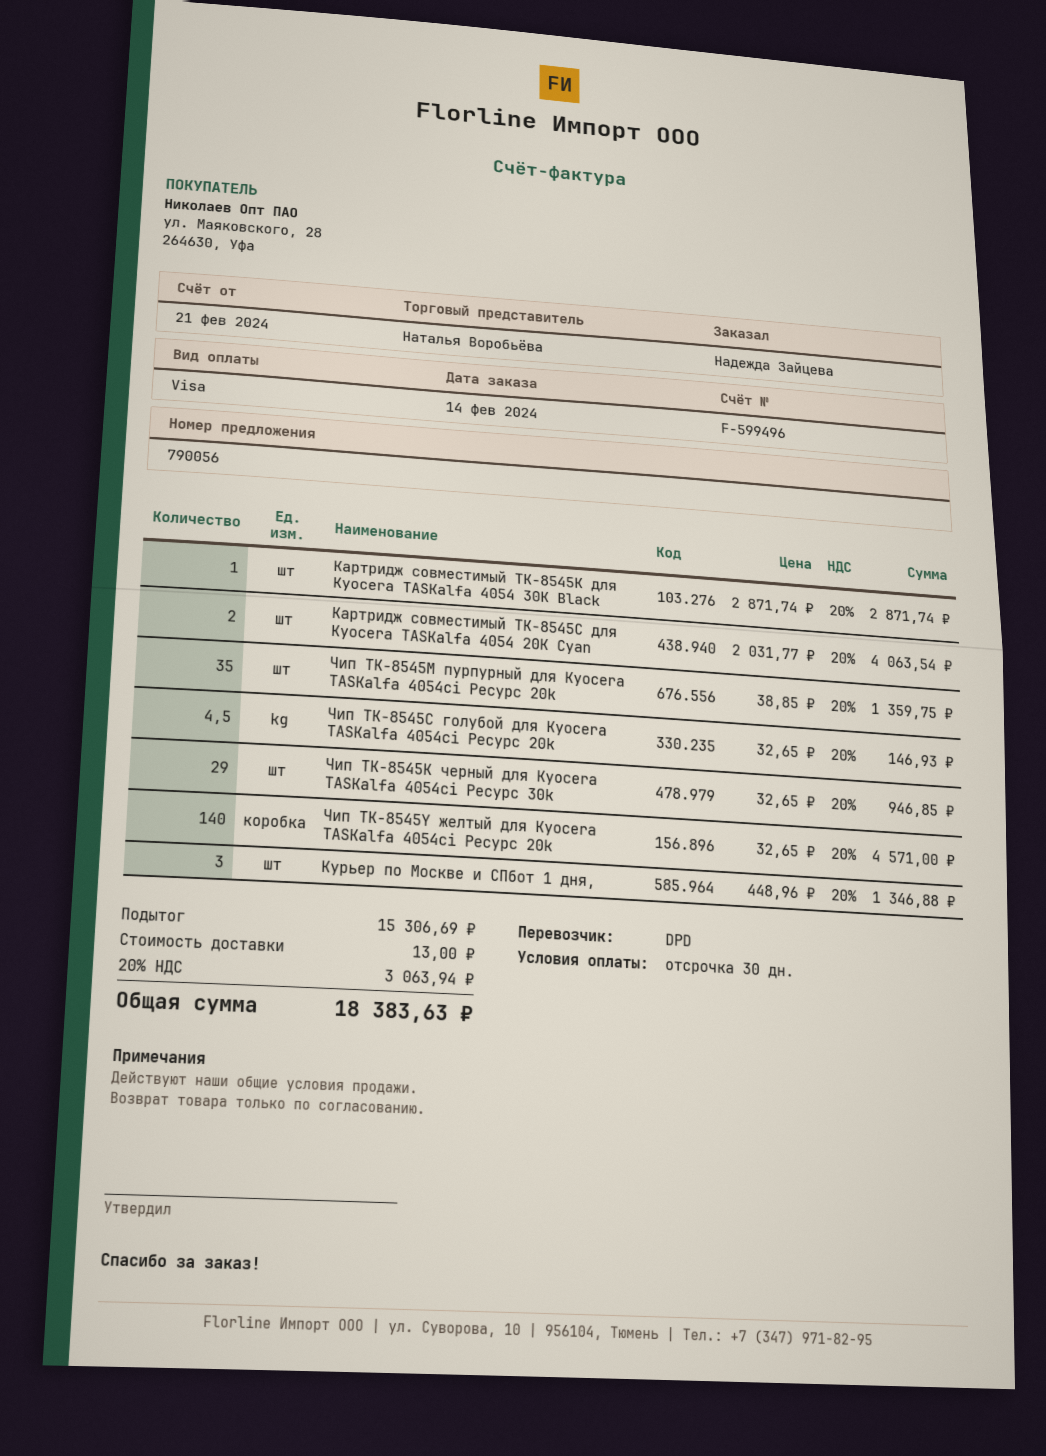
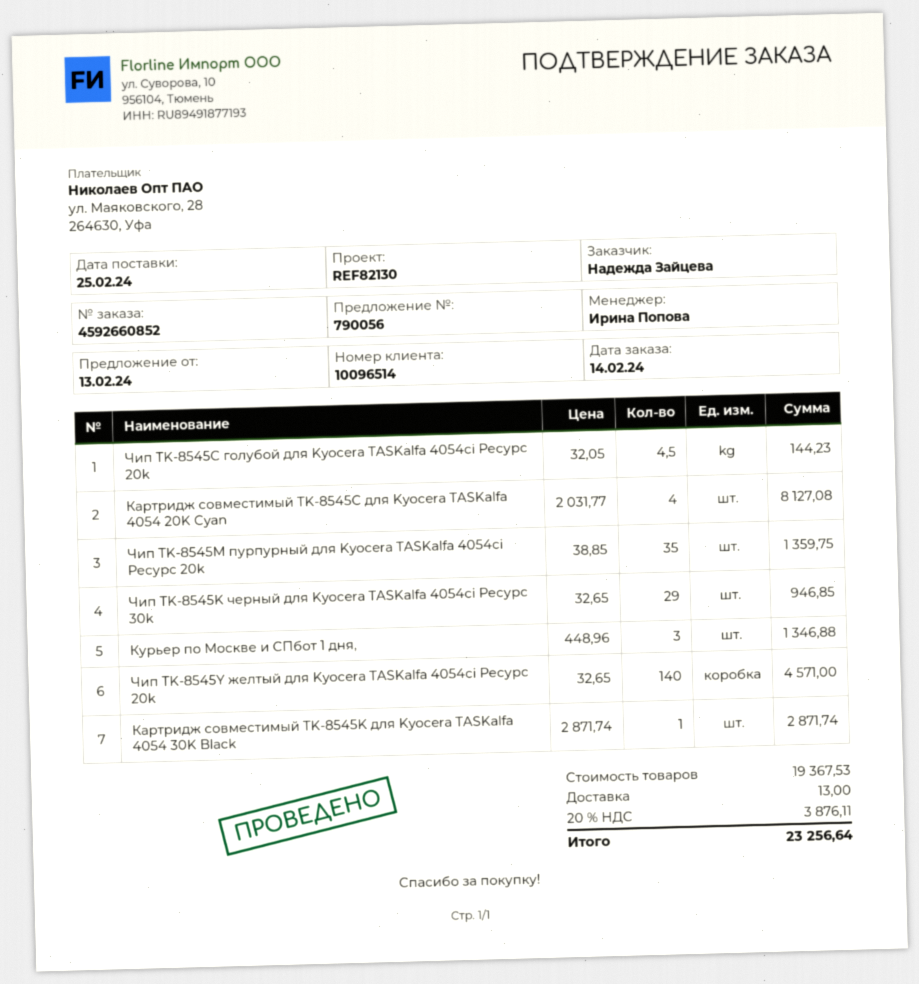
sales rep: Наталья Воробьёва -> Ирина Попова
Картридж совместимый TK-8545С для Kyocera TASKalfa 4054 20K Cyan: 2 x 2031.77 = 4063.54 -> 4 x 2031.77 = 8127.08
Чип TK-8545C голубой для Kyocera TASKalfa 4054сi Ресурс 20k: 4.5 x 32.65 = 146.93 -> 4.5 x 32.05 = 144.23
subtotal: 15306.69 -> 19367.53
tax: 20% = 3063.94 -> 20% = 3876.11
total: 18383.63 -> 23256.64

